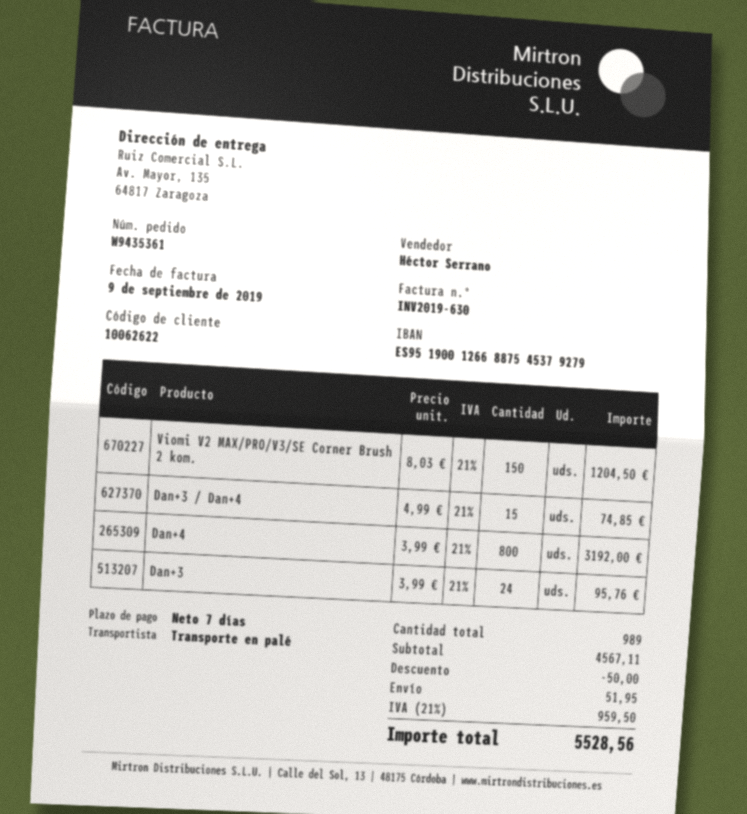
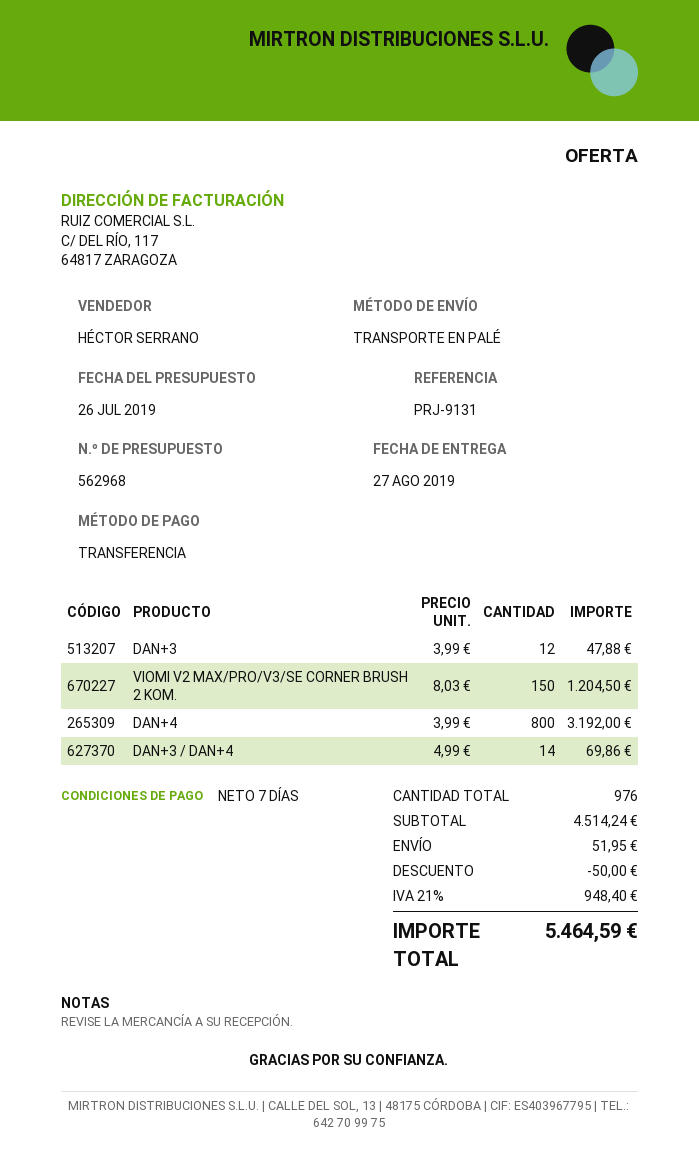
Dan+3 / Dan+4: 15 x 4.99 = 74.85 -> 14 x 4.99 = 69.86
Dan+3: 24 x 3.99 = 95.76 -> 12 x 3.99 = 47.88
total quantity: 989 -> 976
subtotal: 4567.11 -> 4514.24
tax: 21% = 959.50 -> 21% = 948.40
total: 5528.56 -> 5464.59

